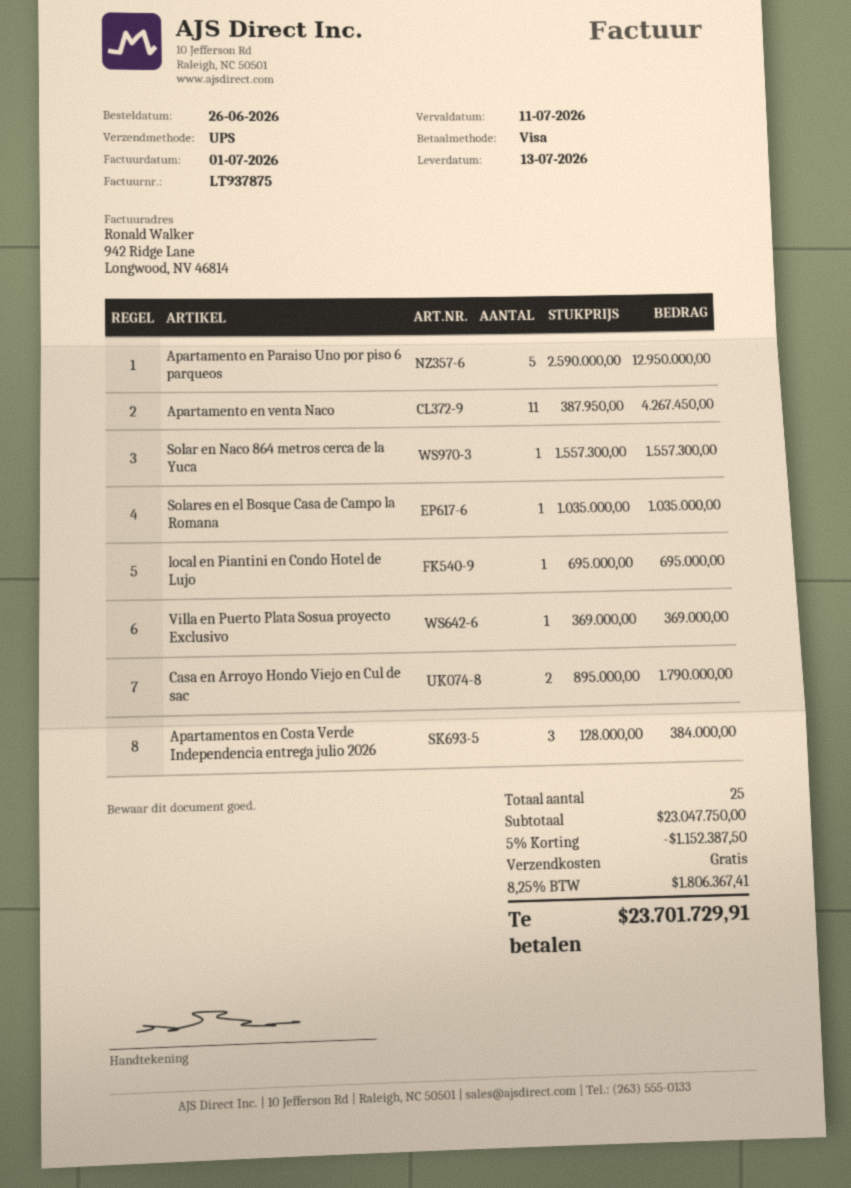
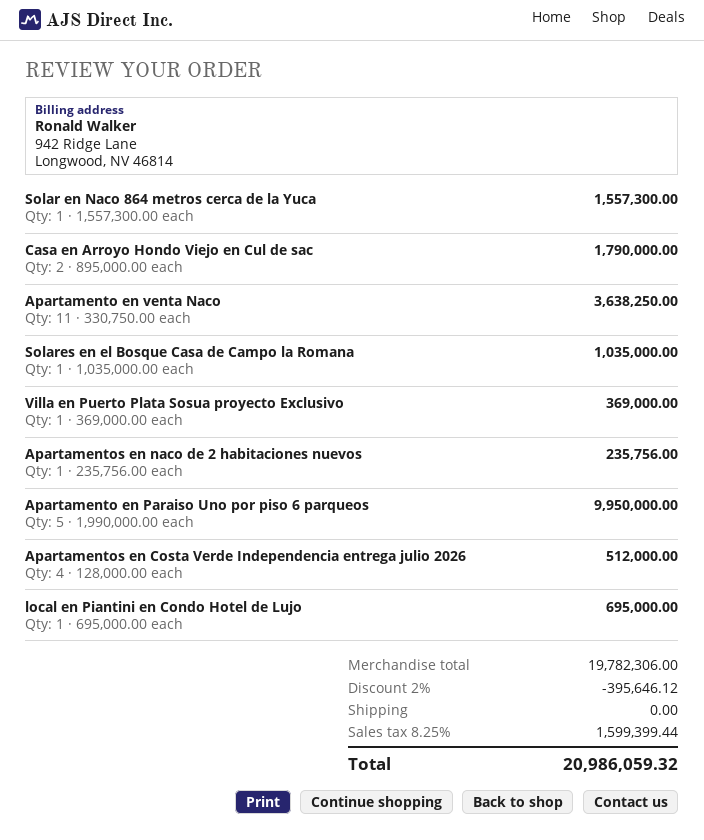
Apartamento en Paraiso Uno por piso 6 parqueos: 5 x 2590000.00 = 12950000.00 -> 5 x 1990000.00 = 9950000.00
Apartamento en venta Naco: 11 x 387950.00 = 4267450.00 -> 11 x 330750.00 = 3638250.00
Apartamentos en Costa Verde Independencia entrega julio 2026: 3 x 128000.00 = 384000.00 -> 4 x 128000.00 = 512000.00
Apartamentos en naco de 2 habitaciones nuevos: none -> 1 x 235756.00 = 235756.00
subtotal: 23047750.00 -> 19782306.00
discount: 5% = 1152387.50 -> 2% = 395646.12
tax: 8.25% = 1806367.41 -> 8.25% = 1599399.44
total: 23701729.91 -> 20986059.32

